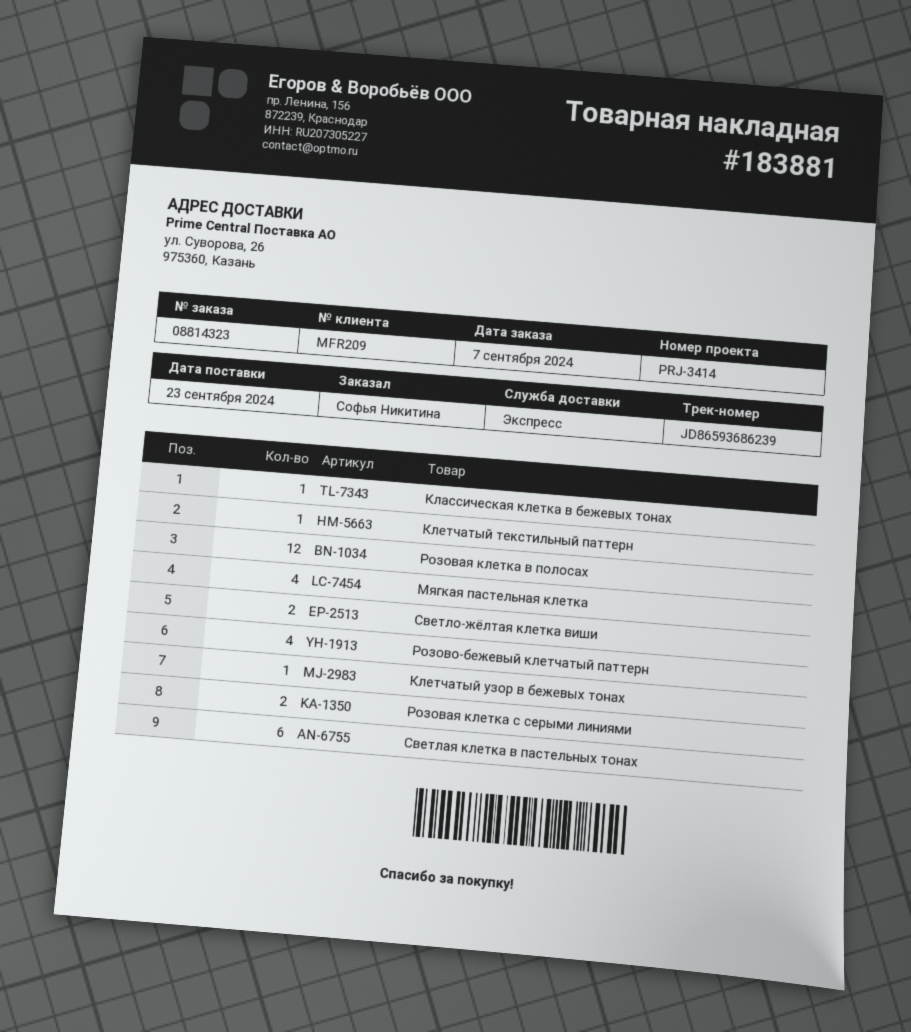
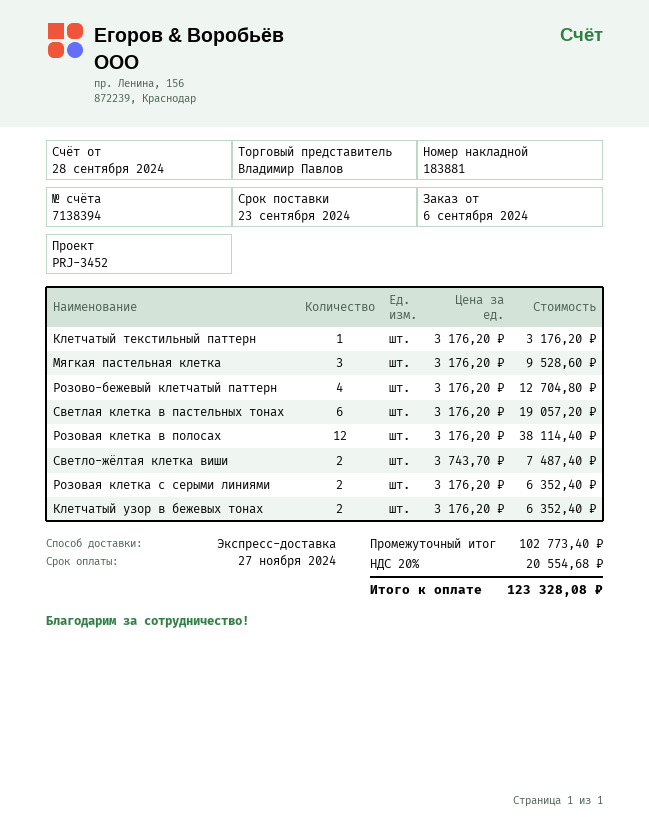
order date: 2024-09-07 -> 2024-09-06
reference: PRJ-3414 -> PRJ-3452
Классическая клетка в бежевых тонах: 1 -> none
Мягкая пастельная клетка: 4 -> 3
Клетчатый узор в бежевых тонах: 1 -> 2

